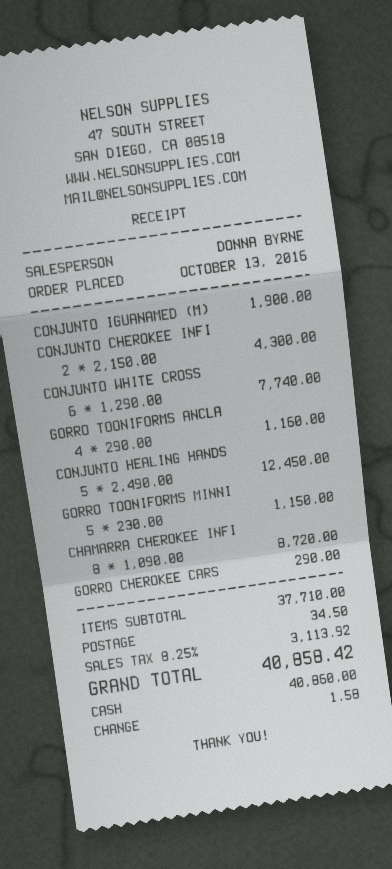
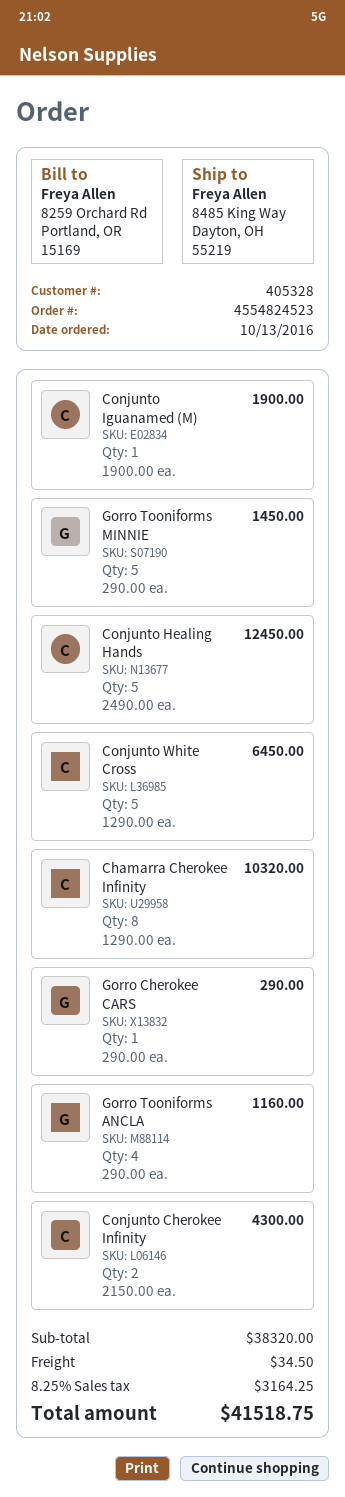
CONJUNTO WHITE CROSS: 6 x 1290.00 = 7740.00 -> 5 x 1290.00 = 6450.00
GORRO TOONIFORMS MINNI: 5 x 230.00 = 1150.00 -> 5 x 290.00 = 1450.00
CHAMARRA CHEROKEE INFI: 8 x 1090.00 = 8720.00 -> 8 x 1290.00 = 10320.00
subtotal: 37710.00 -> 38320.00
tax: 8.25% = 3113.92 -> 8.25% = 3164.25
total: 40858.42 -> 41518.75

